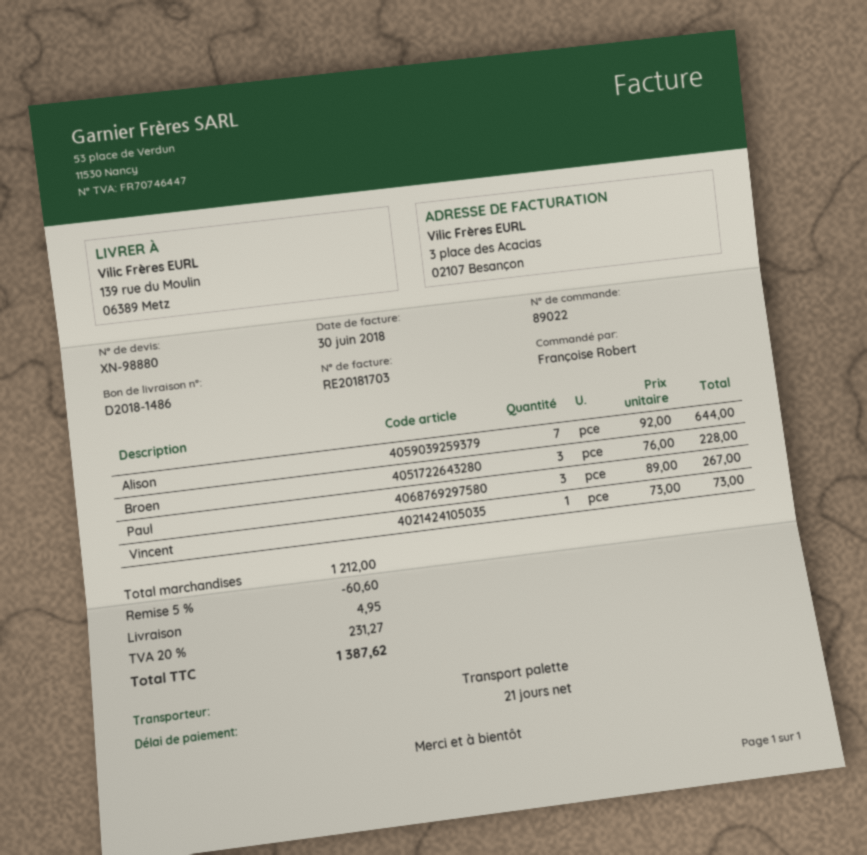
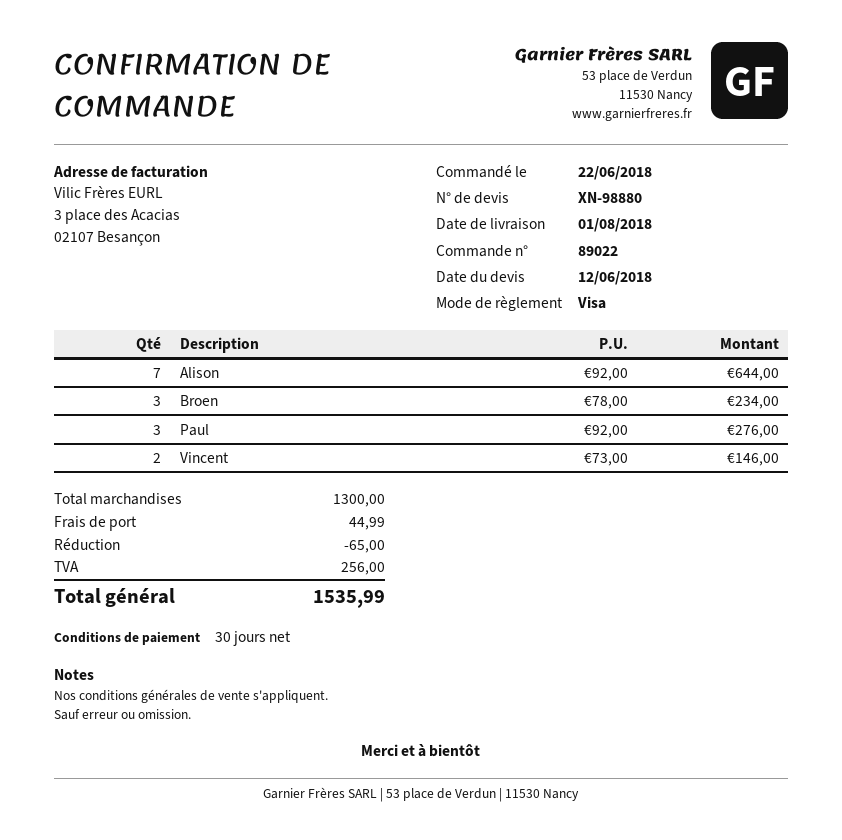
payment terms: 21 days -> 30 days
Broen: 3 x 76.00 = 228.00 -> 3 x 78.00 = 234.00
Paul: 3 x 89.00 = 267.00 -> 3 x 92.00 = 276.00
Vincent: 1 x 73.00 = 73.00 -> 2 x 73.00 = 146.00
subtotal: 1212.00 -> 1300.00
discount: 60.60 -> 65.00
shipping: 4.95 -> 44.99
tax: 231.27 -> 256.00
total: 1387.62 -> 1535.99

